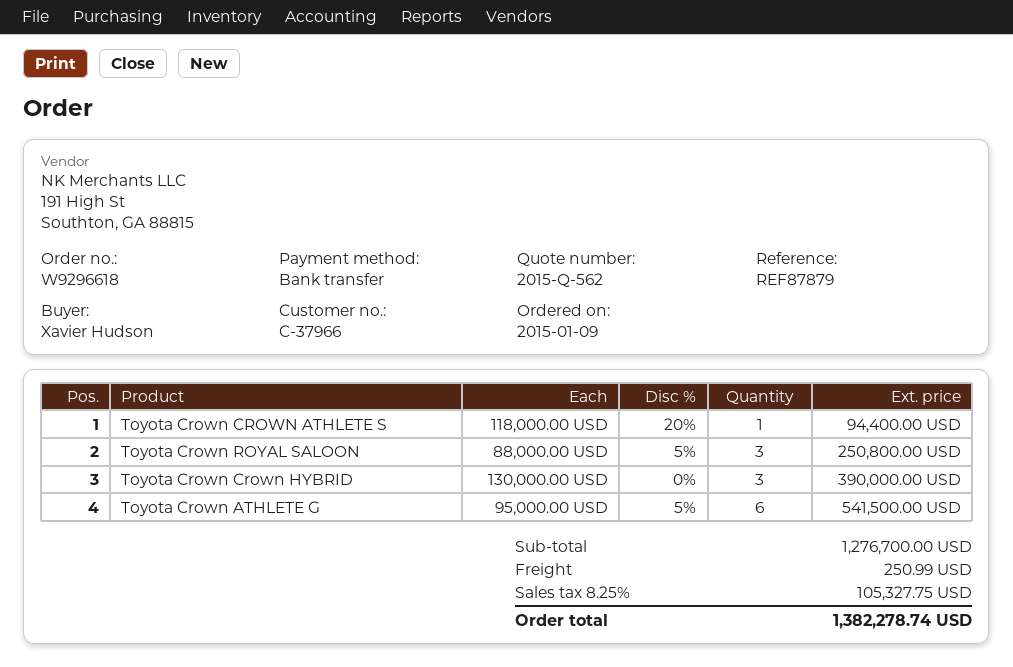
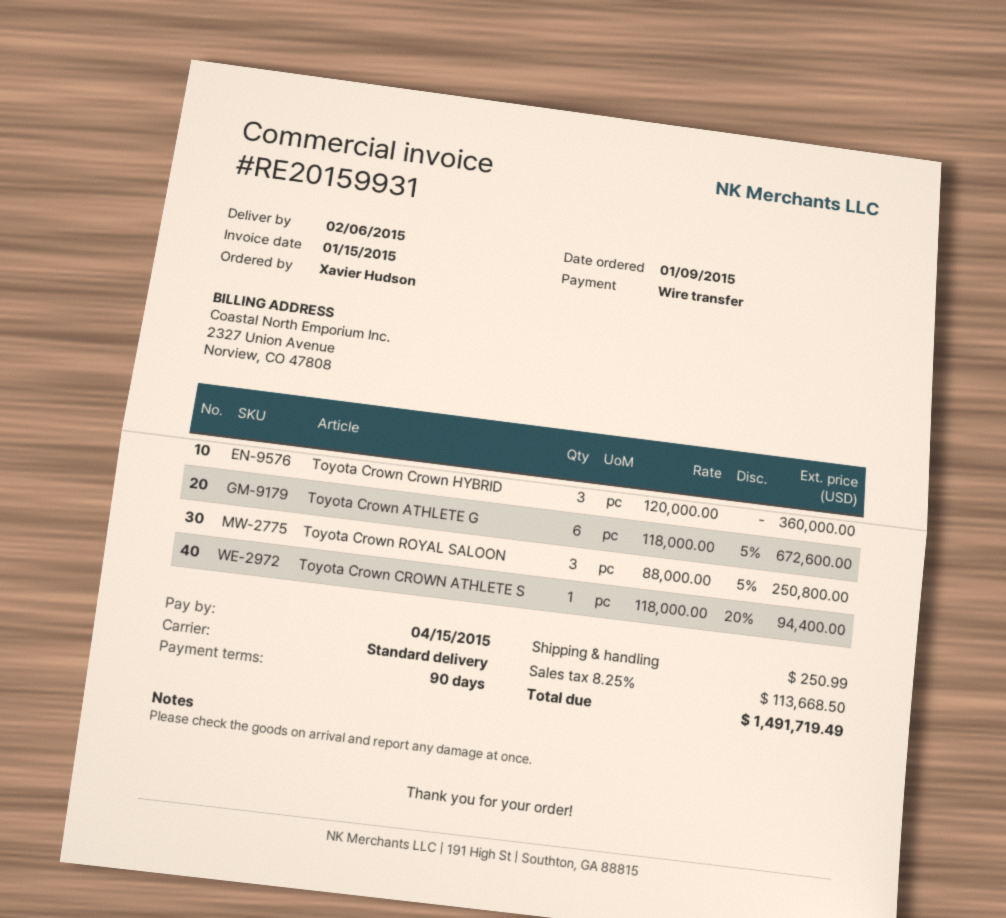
Toyota Crown Crown HYBRID: 3 x 130000.00 = 390000.00 -> 3 x 120000.00 = 360000.00
Toyota Crown ATHLETE G: 6 x 95000.00 - 5% = 541500.00 -> 6 x 118000.00 - 5% = 672600.00
tax: 8.25% = 105327.75 -> 8.25% = 113668.50
total: 1382278.74 -> 1491719.49

